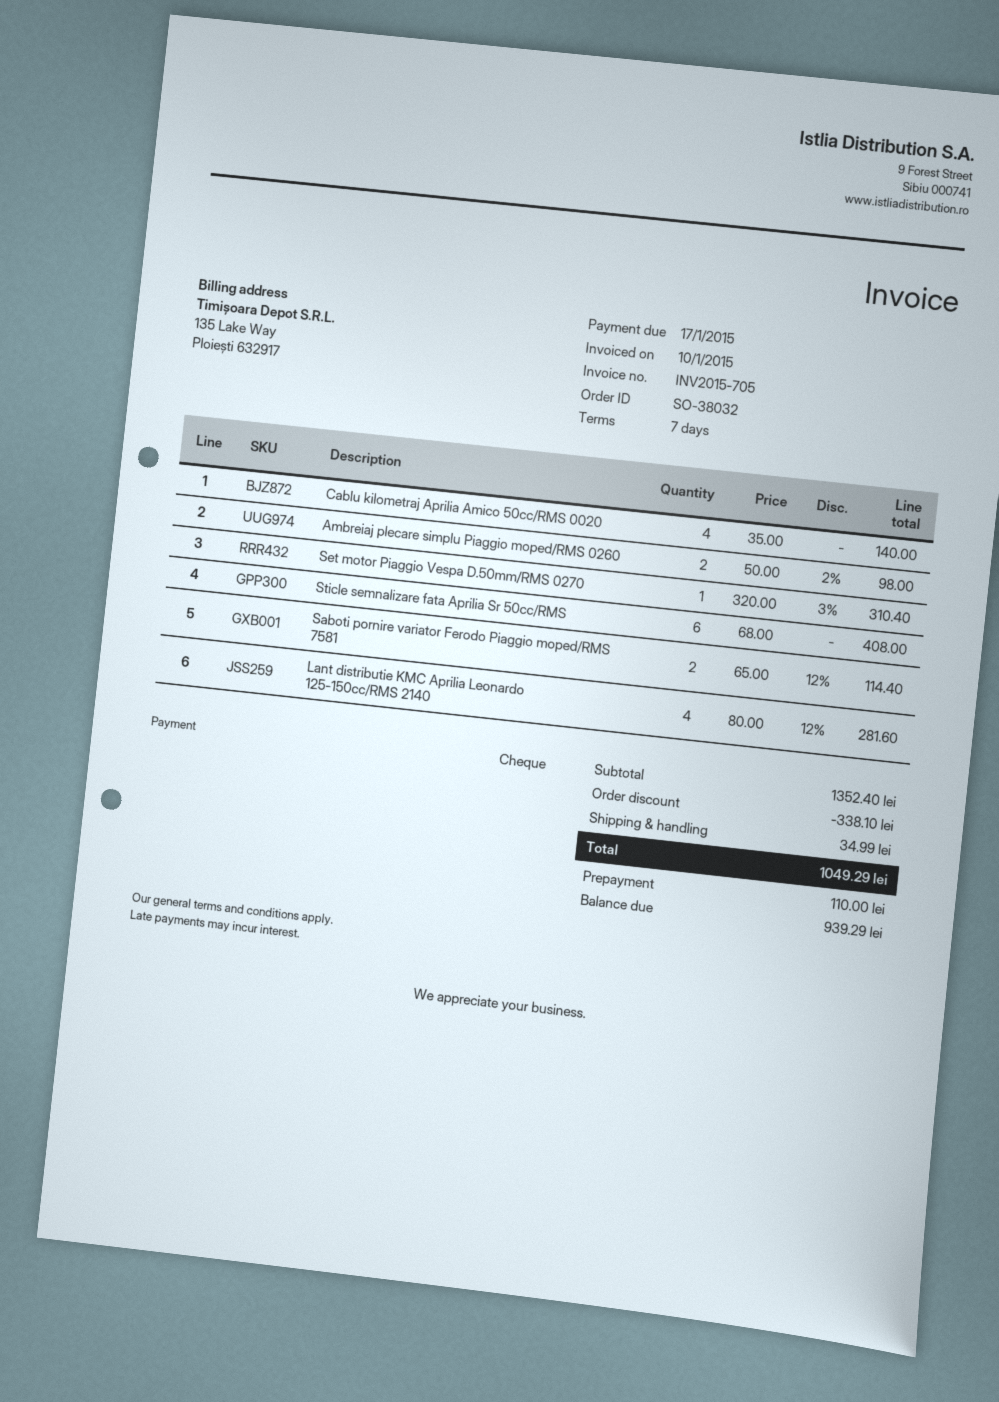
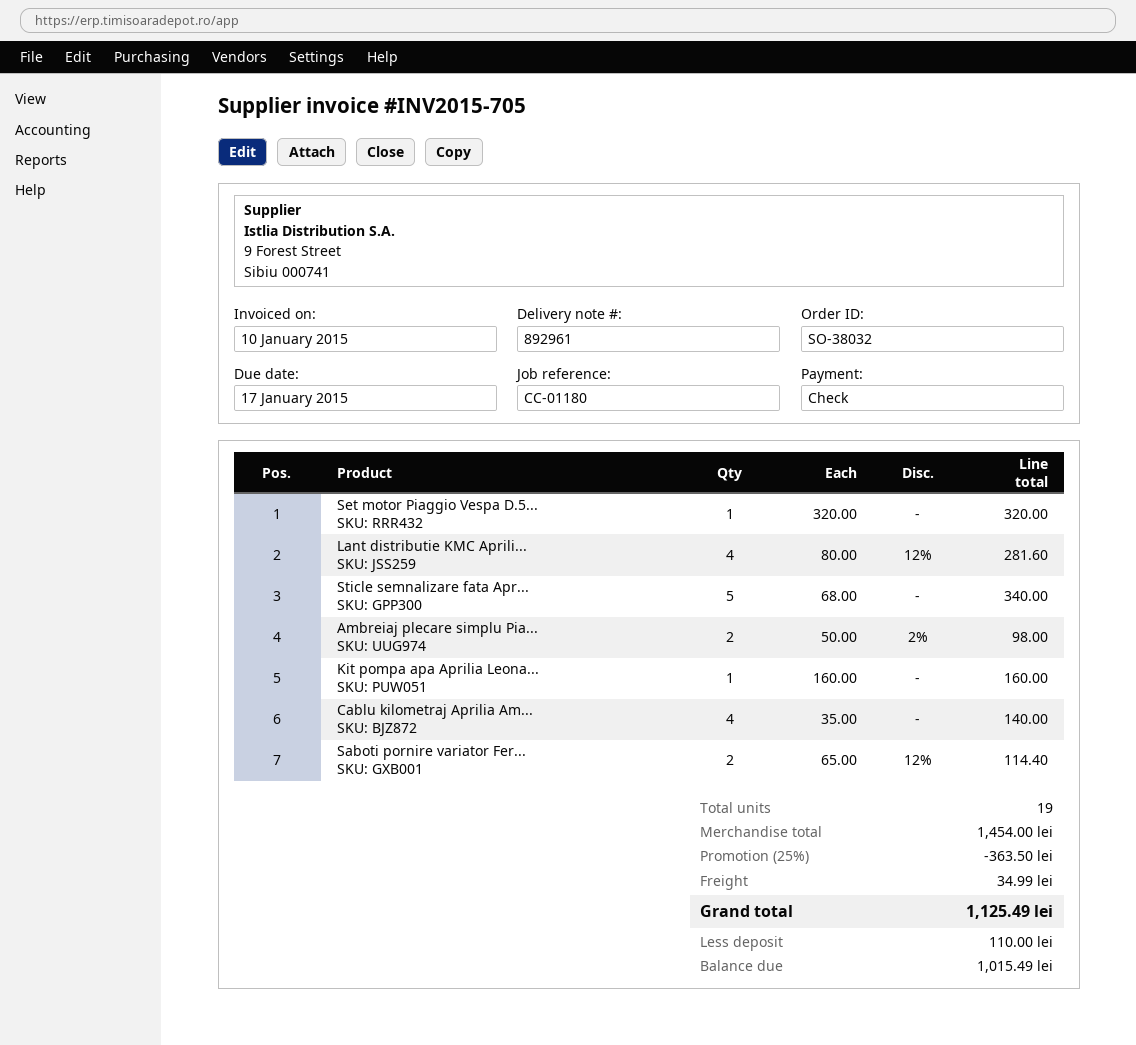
Set motor Piaggio Vespa D.50mm/RMS 0270: 1 x 320.00 - 3% = 310.40 -> 1 x 320.00 = 320.00
Sticle semnalizare fata Aprilia Sr 50cc/RMS: 6 x 68.00 = 408.00 -> 5 x 68.00 = 340.00
Kit pompa apa Aprilia Leona...: none -> 1 x 160.00 = 160.00
subtotal: 1352.40 -> 1454.00
discount: 338.10 -> 363.50
total: 1049.29 -> 1125.49
balance: 939.29 -> 1015.49

